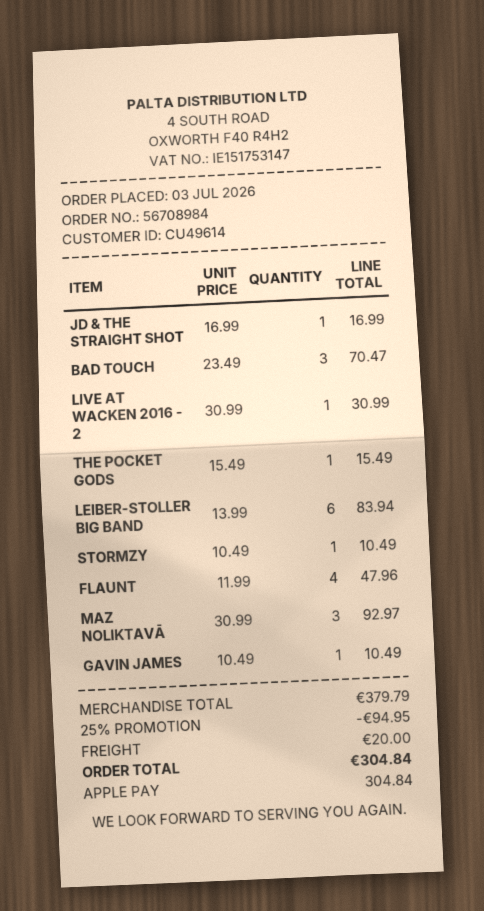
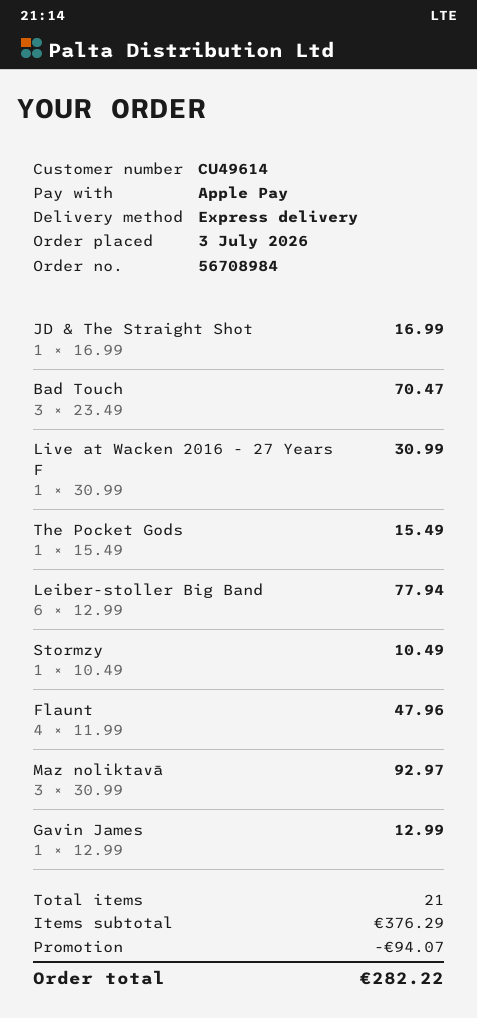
LEIBER-STOLLER BIG BAND: 6 x 13.99 = 83.94 -> 6 x 12.99 = 77.94
GAVIN JAMES: 1 x 10.49 = 10.49 -> 1 x 12.99 = 12.99
subtotal: 379.79 -> 376.29
discount: 94.95 -> 94.07
shipping: 20.00 -> none
total: 304.84 -> 282.22

